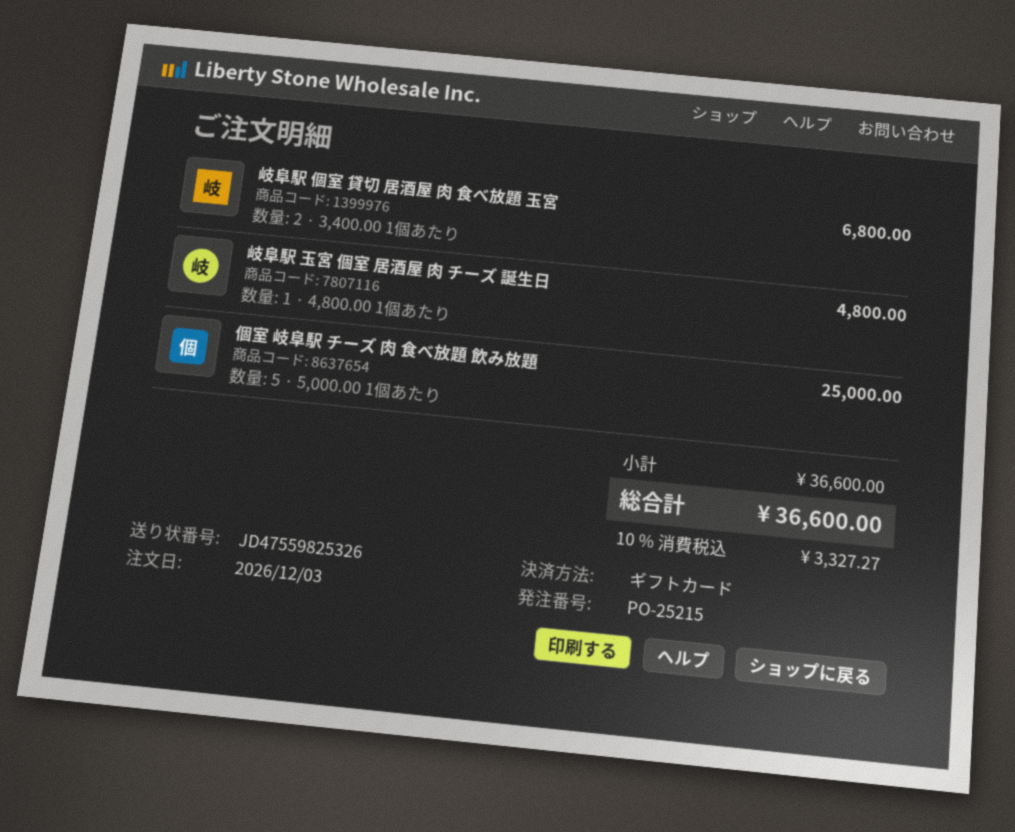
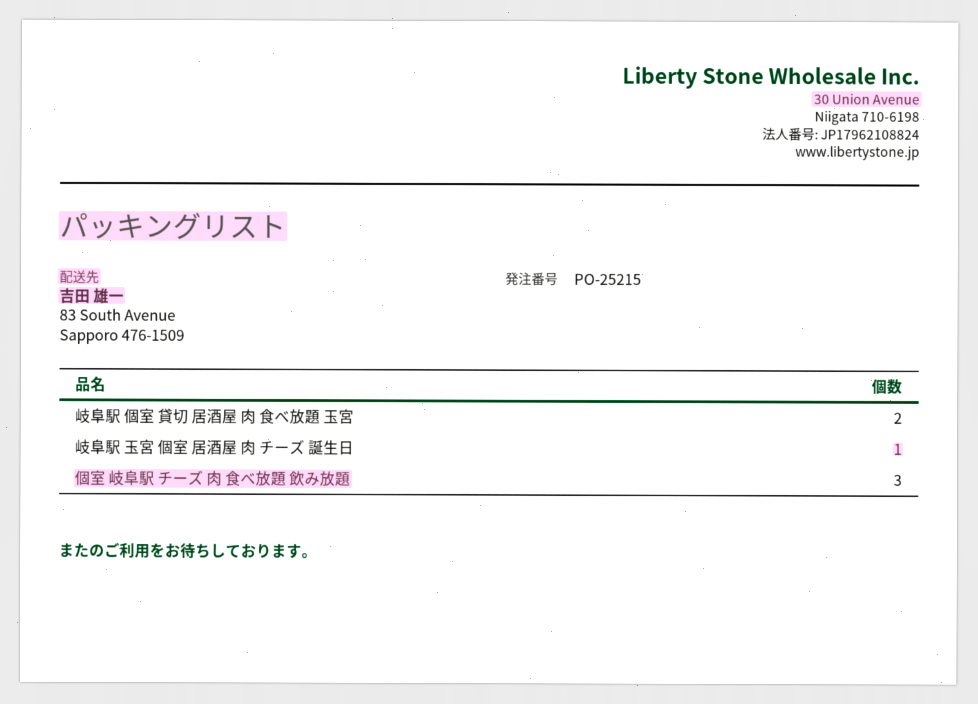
個室 岐阜駅 チーズ 肉 食べ放題 飲み放題: 5 -> 3

